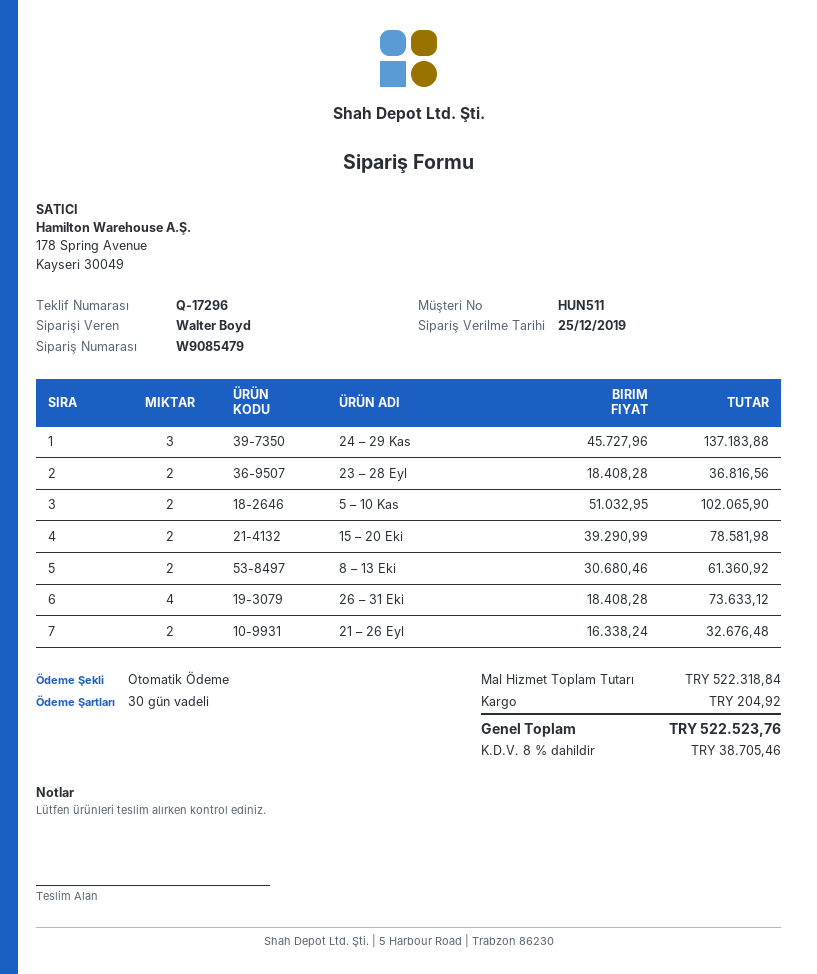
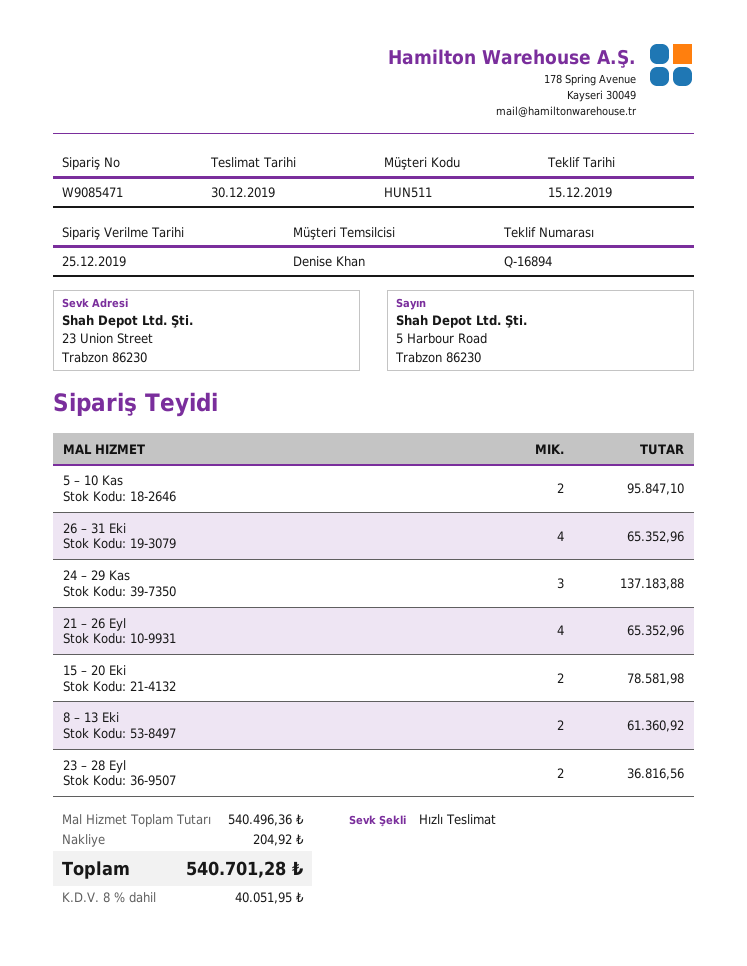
quote number: Q-17296 -> Q-16894
order number: W9085479 -> W9085471
5 – 10 Kas: 2 for 102065.90 -> 2 for 95847.10
26 – 31 Eki: 4 for 73633.12 -> 4 for 65352.96
21 – 26 Eyl: 2 for 32676.48 -> 4 for 65352.96
subtotal: 522318.84 -> 540496.36
tax: 8% = 38705.46 -> 8% = 40051.95
total: 522523.76 -> 540701.28

